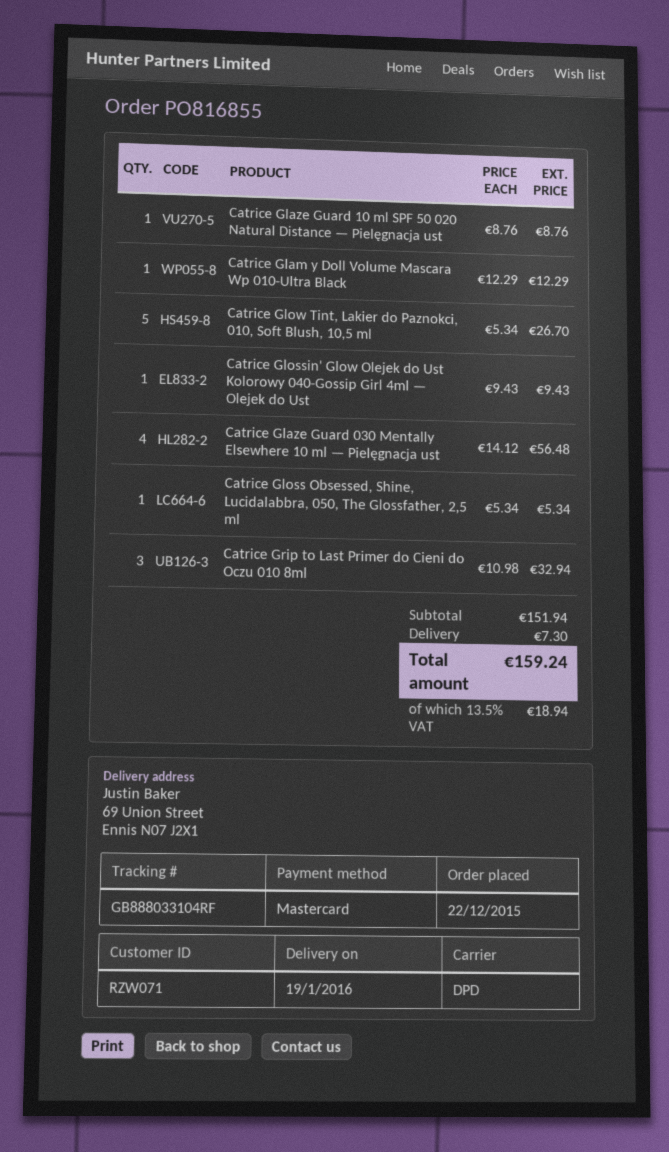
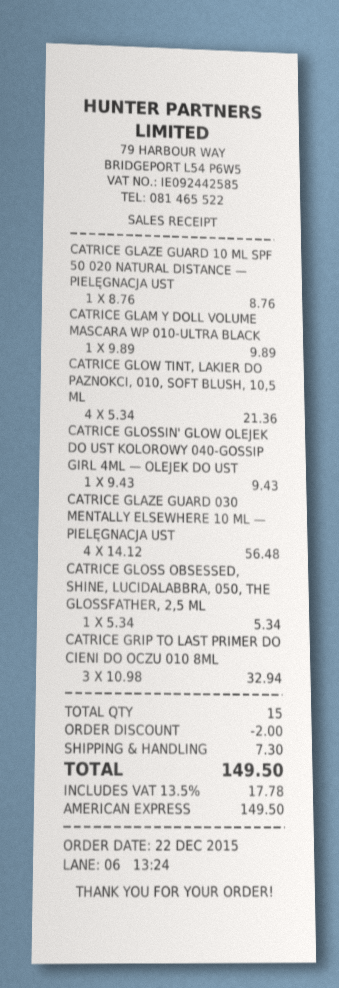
payment method: Mastercard -> American Express
Catrice Glam y Doll Volume Mascara Wp 010-Ultra Black: 1 x 12.29 = 12.29 -> 1 x 9.89 = 9.89
Catrice Glow Tint, Lakier do Paznokci, 010, Soft Blush, 10,5 ml: 5 x 5.34 = 26.70 -> 4 x 5.34 = 21.36
discount: none -> 2.00
tax: 13.5% = 18.94 -> 13.5% = 17.78
total: 159.24 -> 149.50

